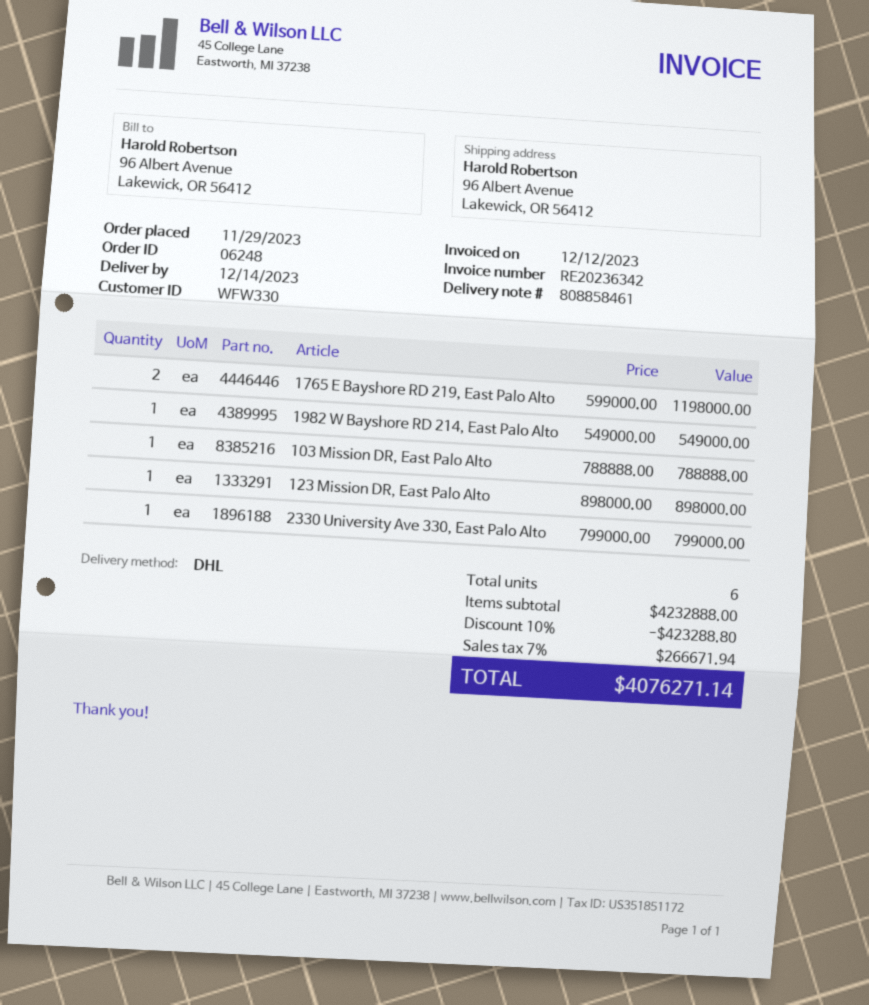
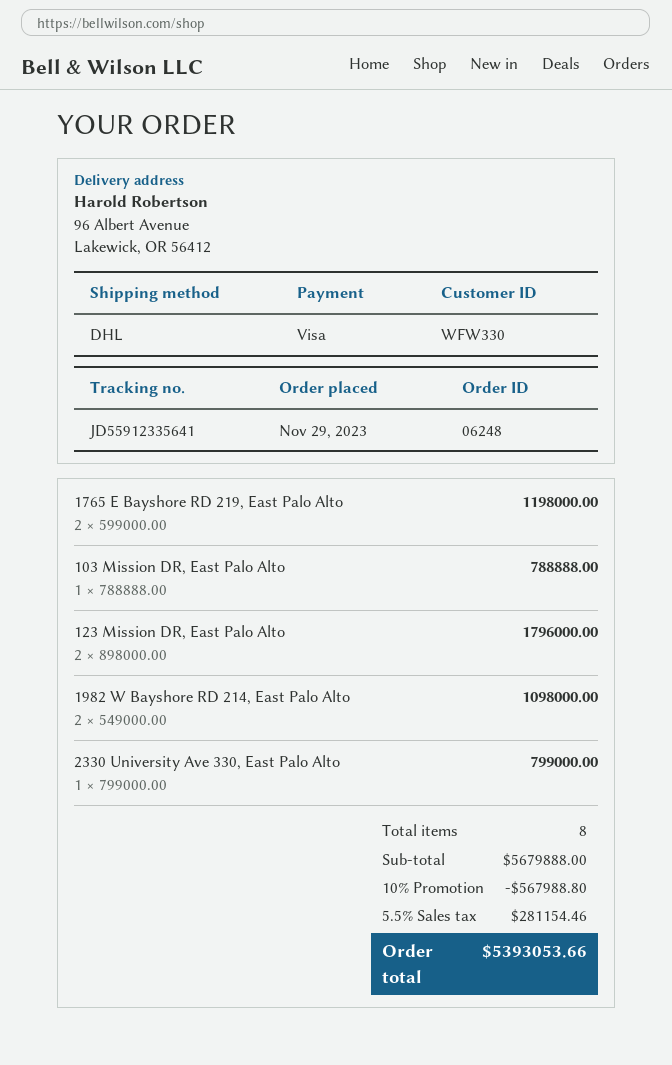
1982 W Bayshore RD 214, East Palo Alto: 1 x 549000.00 = 549000.00 -> 2 x 549000.00 = 1098000.00
123 Mission DR, East Palo Alto: 1 x 898000.00 = 898000.00 -> 2 x 898000.00 = 1796000.00
total quantity: 6 -> 8
subtotal: 4232888.00 -> 5679888.00
discount: 10% = 423288.80 -> 10% = 567988.80
tax: 7% = 266671.94 -> 5.5% = 281154.46
total: 4076271.14 -> 5393053.66

